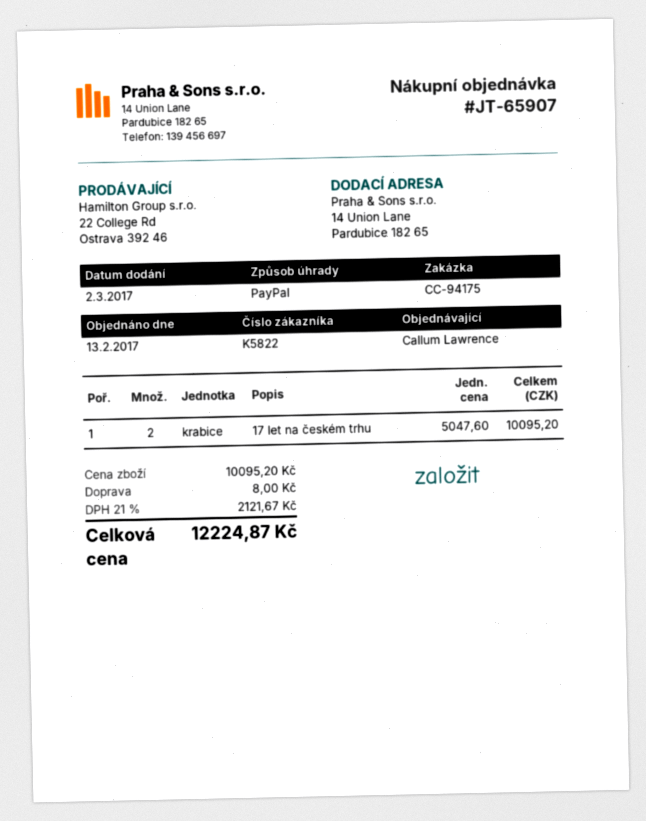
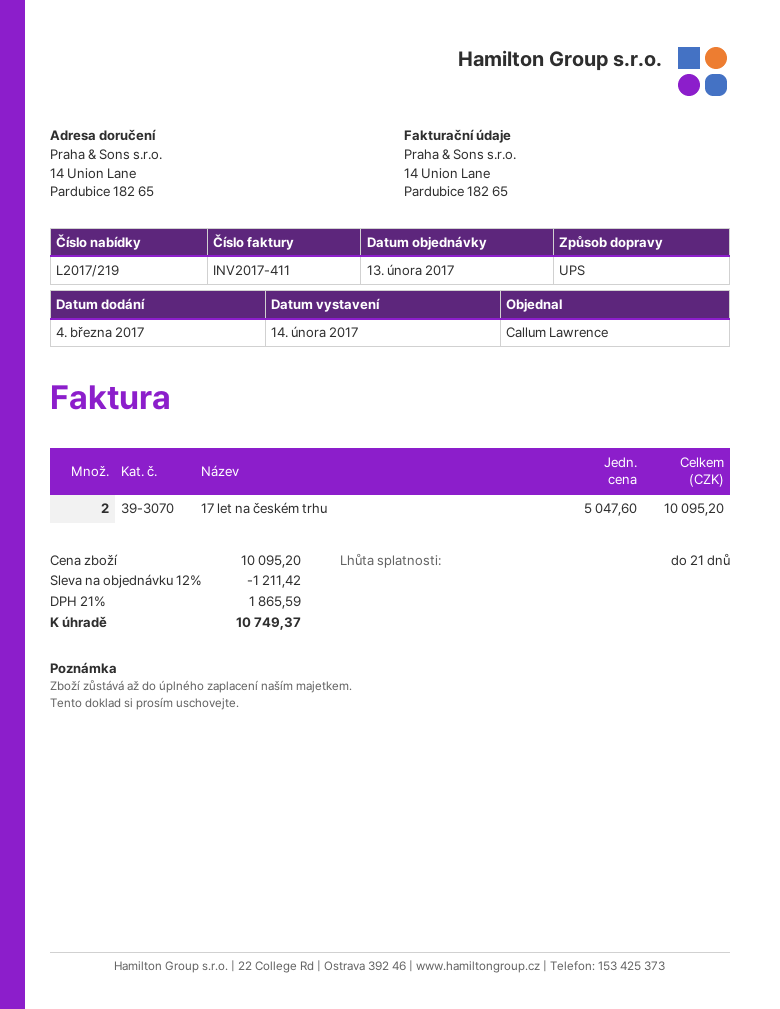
delivery date: 2017-03-02 -> 2017-03-04
discount: none -> 12% = 1211.42
shipping: 8.00 -> none
tax: 21% = 2121.67 -> 21% = 1865.59
total: 12224.87 -> 10749.37

